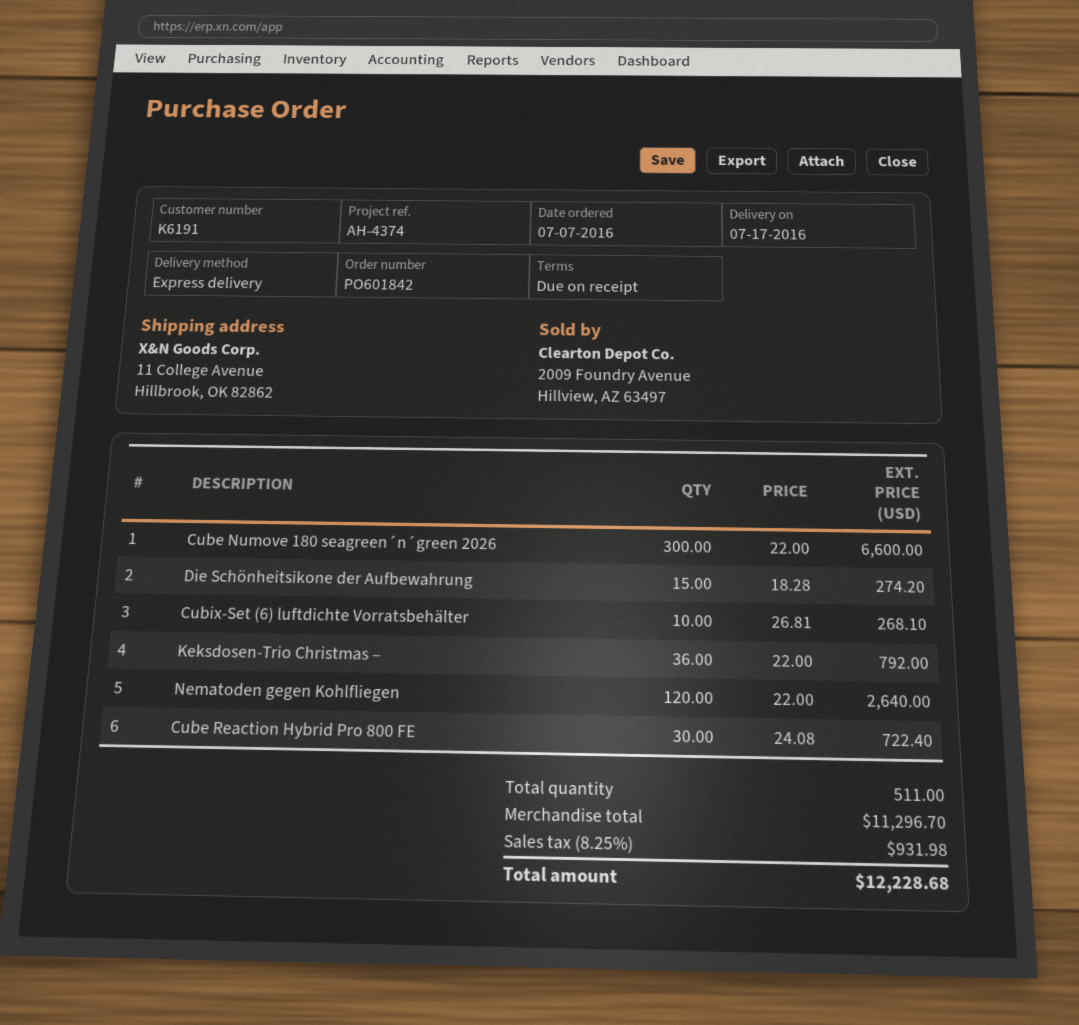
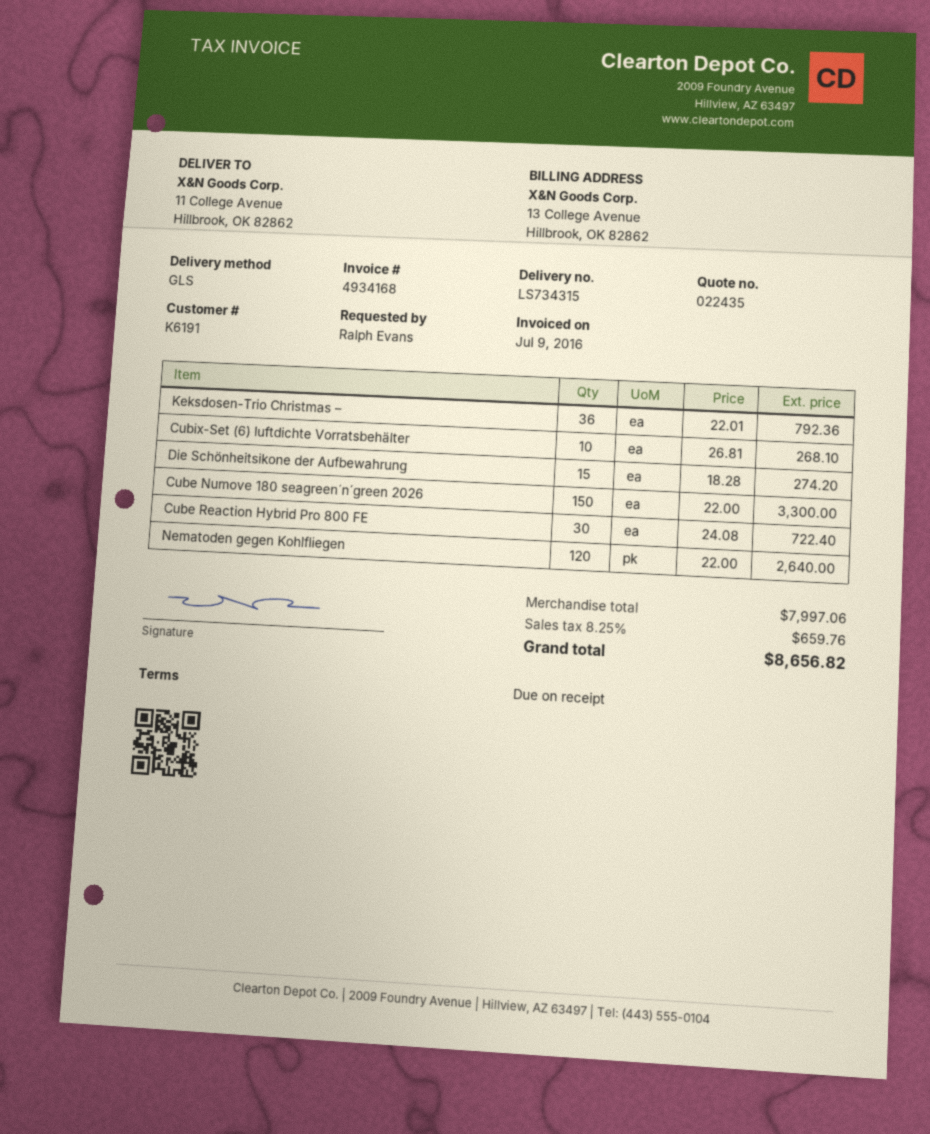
shipping method: express -> GLS
Cube Numove 180 seagreen´n´green 2026: 300 x 22.00 = 6600.00 -> 150 x 22.00 = 3300.00
Keksdosen-Trio Christmas –: 36 x 22.00 = 792.00 -> 36 x 22.01 = 792.36
subtotal: 11296.70 -> 7997.06
tax: 8.25% = 931.98 -> 8.25% = 659.76
total: 12228.68 -> 8656.82

